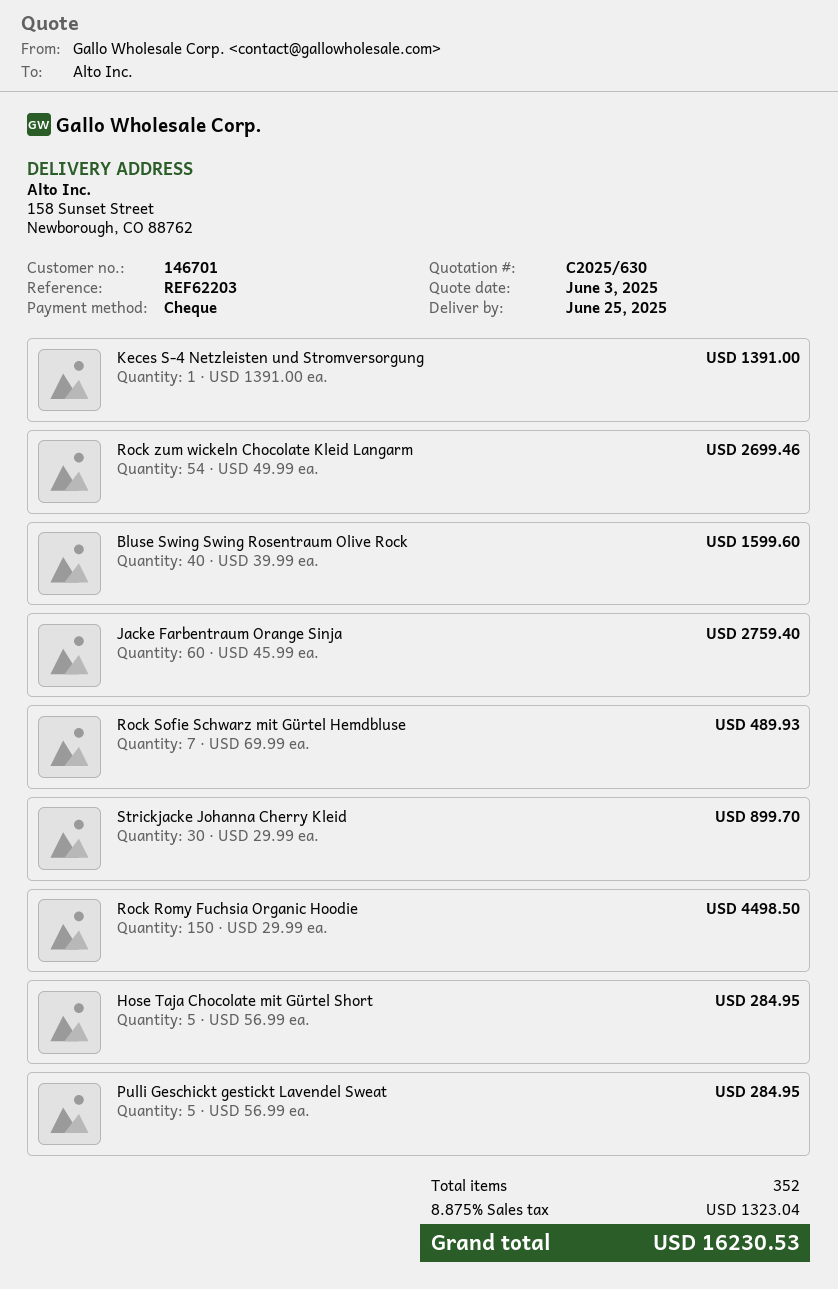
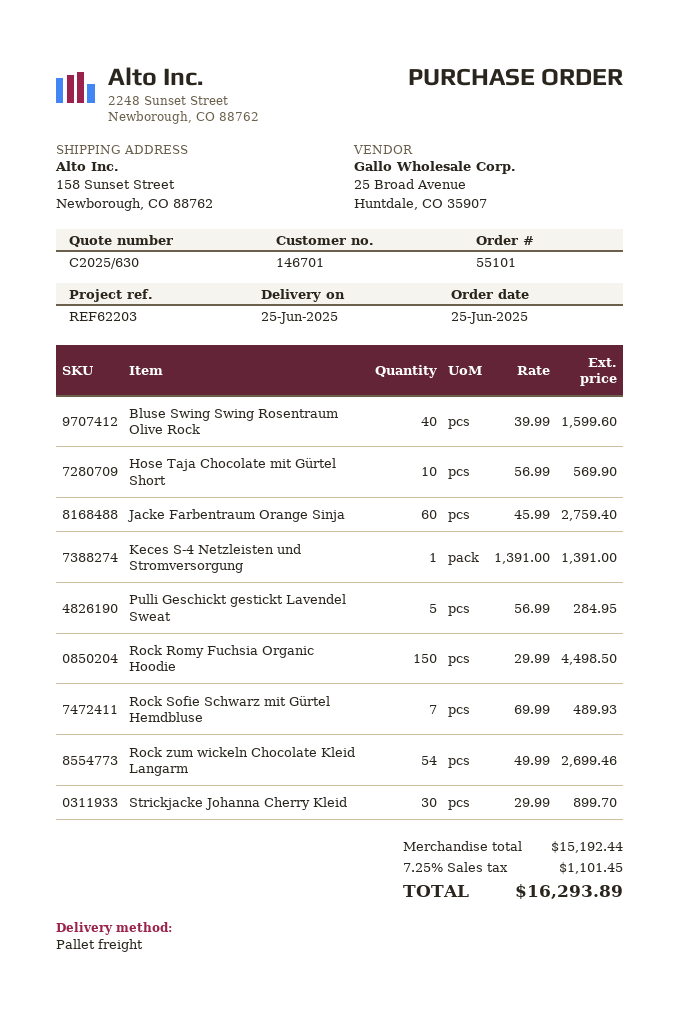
Hose Taja Chocolate mit Gürtel Short: 5 x 56.99 = 284.95 -> 10 x 56.99 = 569.90
tax: 8.875% = 1323.04 -> 7.25% = 1101.45
total: 16230.53 -> 16293.89

